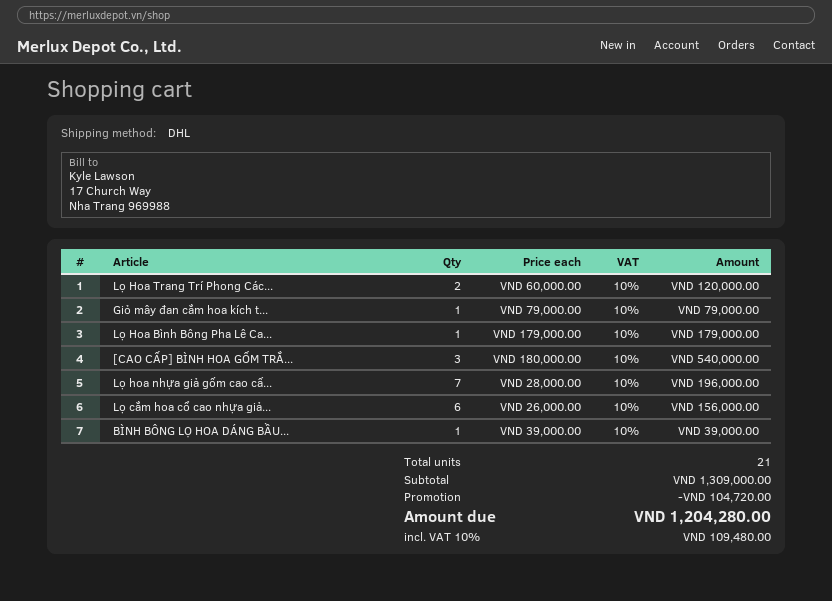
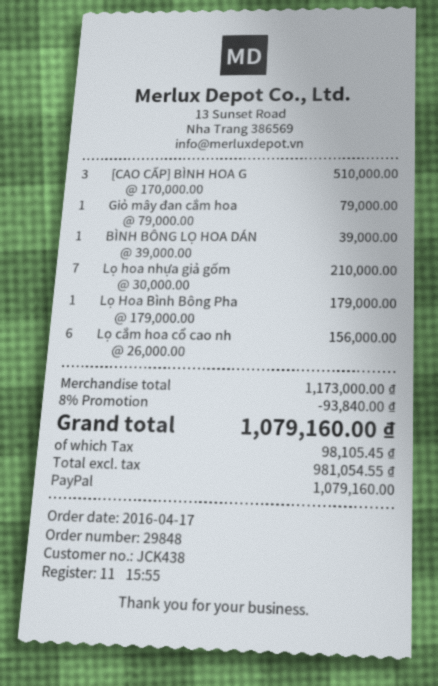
Lọ Hoa Trang Trí Phong Các...: 2 x 60000.00 = 120000.00 -> none
[CAO CẤP] BÌNH HOA GỐM TRẮ...: 3 x 180000.00 = 540000.00 -> 3 x 170000.00 = 510000.00
Lọ hoa nhựa giả gốm cao cấ...: 7 x 28000.00 = 196000.00 -> 7 x 30000.00 = 210000.00
subtotal: 1309000.00 -> 1173000.00
discount: 104720.00 -> 93840.00
tax: 109480.00 -> 98105.45
total: 1204280.00 -> 1079160.00

